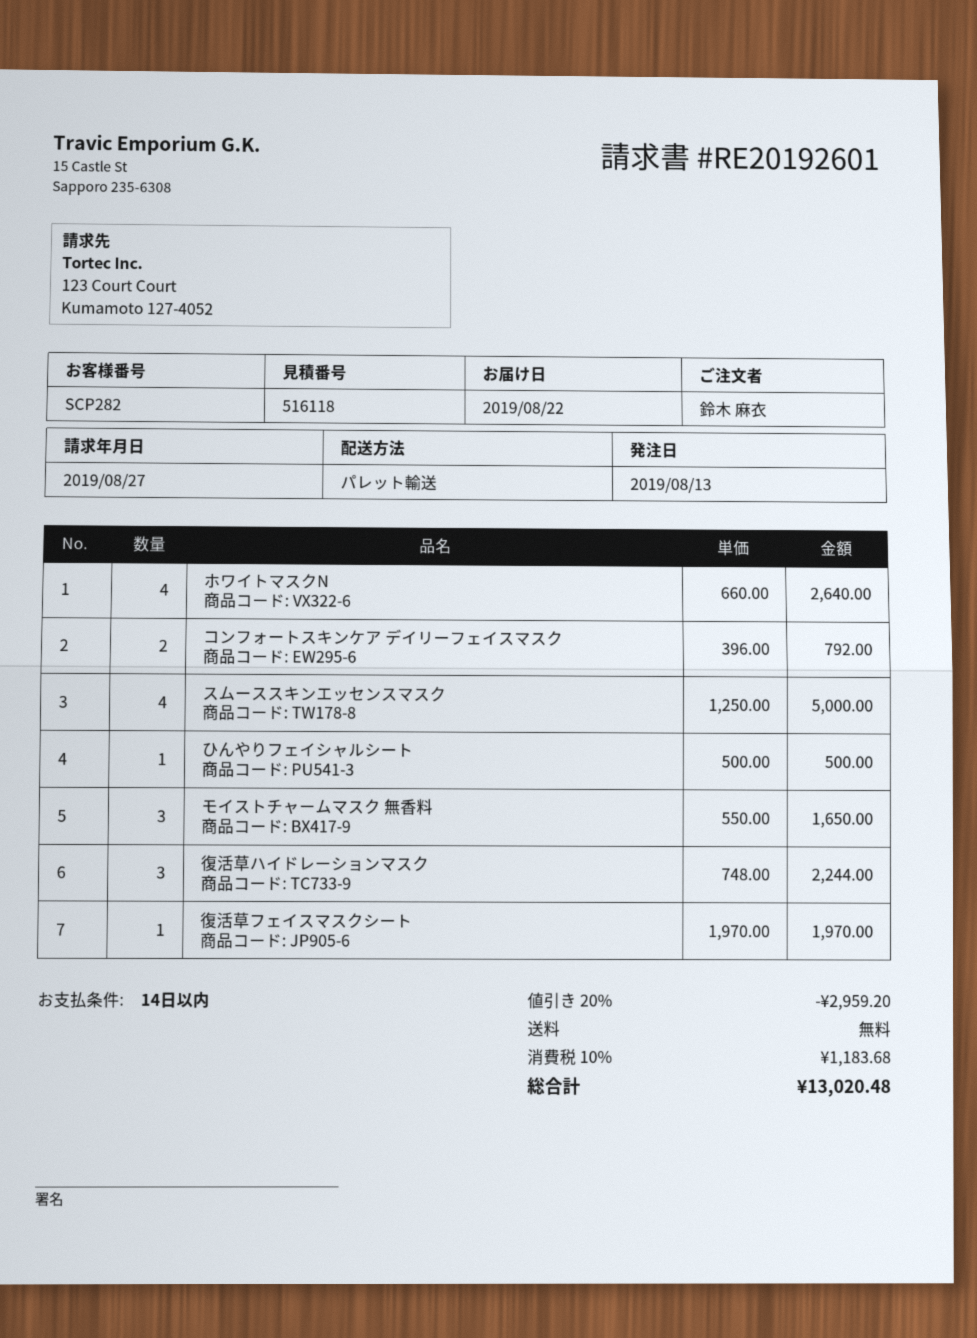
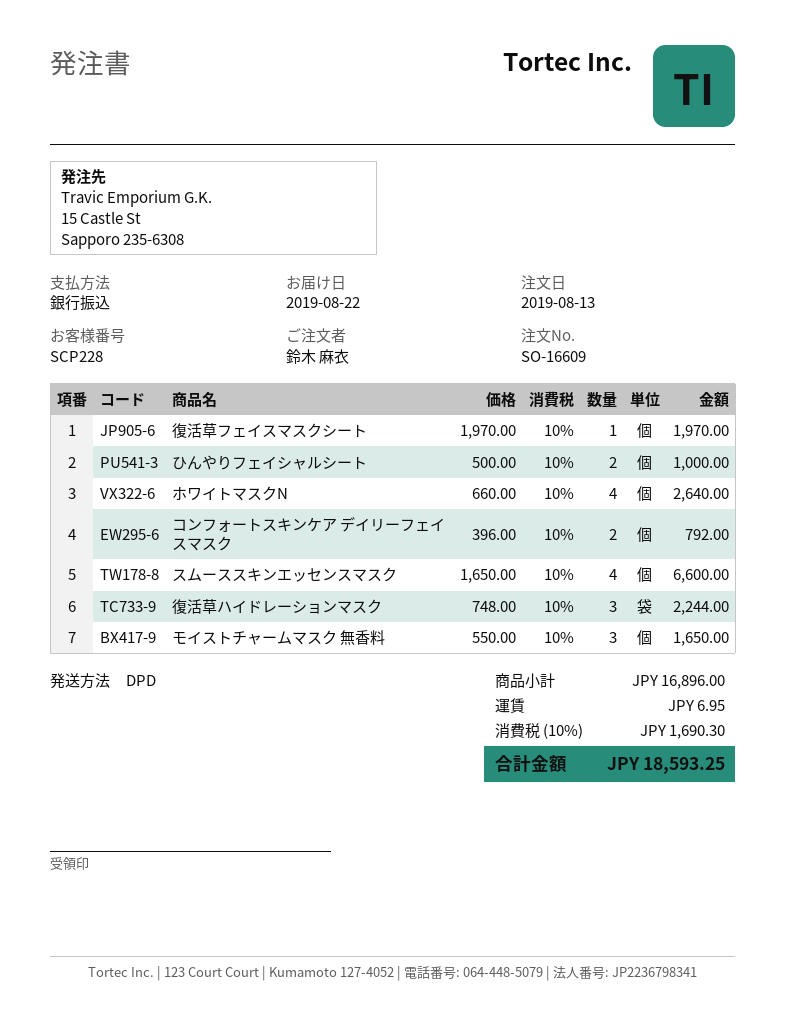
customer number: SCP282 -> SCP228
shipping method: pallet freight -> DPD
スムーススキンエッセンスマスク: 4 x 1250.00 = 5000.00 -> 4 x 1650.00 = 6600.00
ひんやりフェイシャルシート: 1 x 500.00 = 500.00 -> 2 x 500.00 = 1000.00
discount: 20% = 2959.20 -> none
shipping: 0.00 -> 6.95
tax: 10% = 1183.68 -> 10% = 1690.30
total: 13020.48 -> 18593.25

